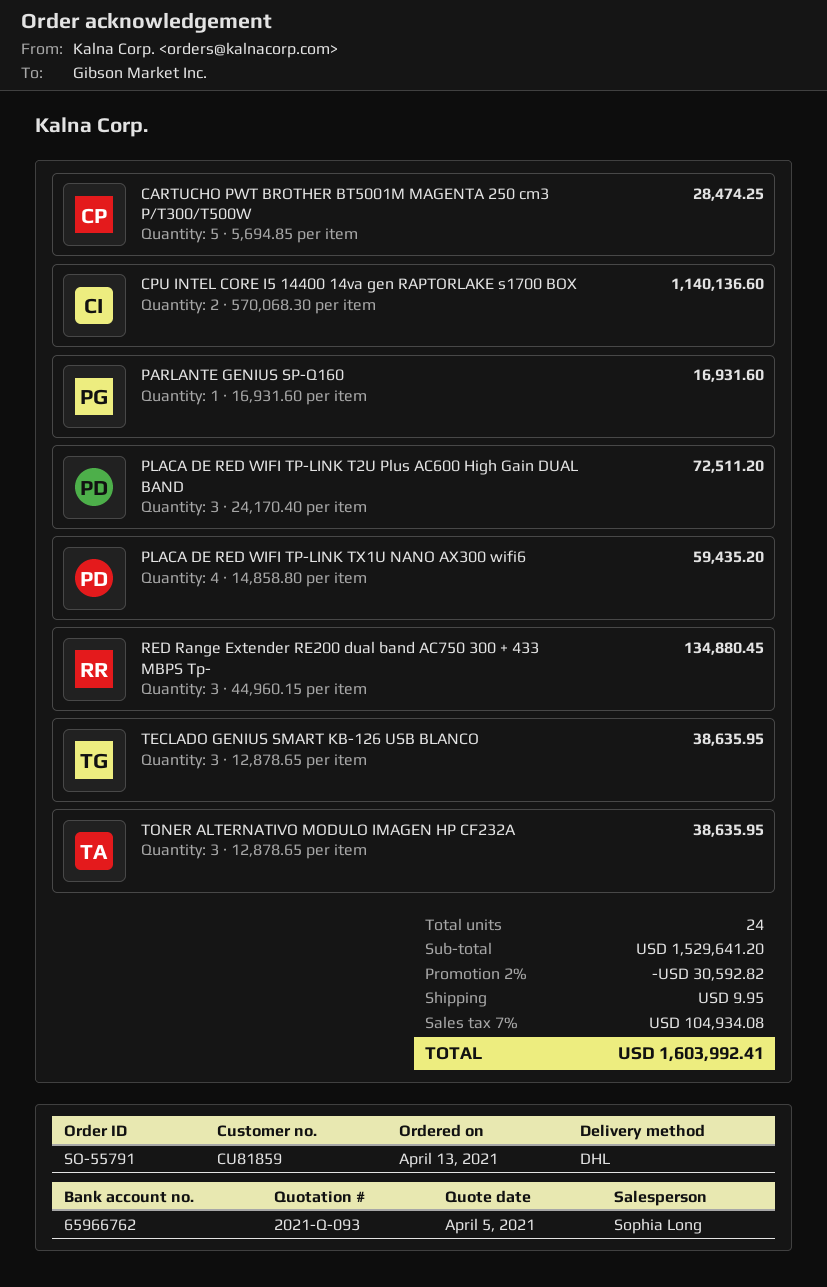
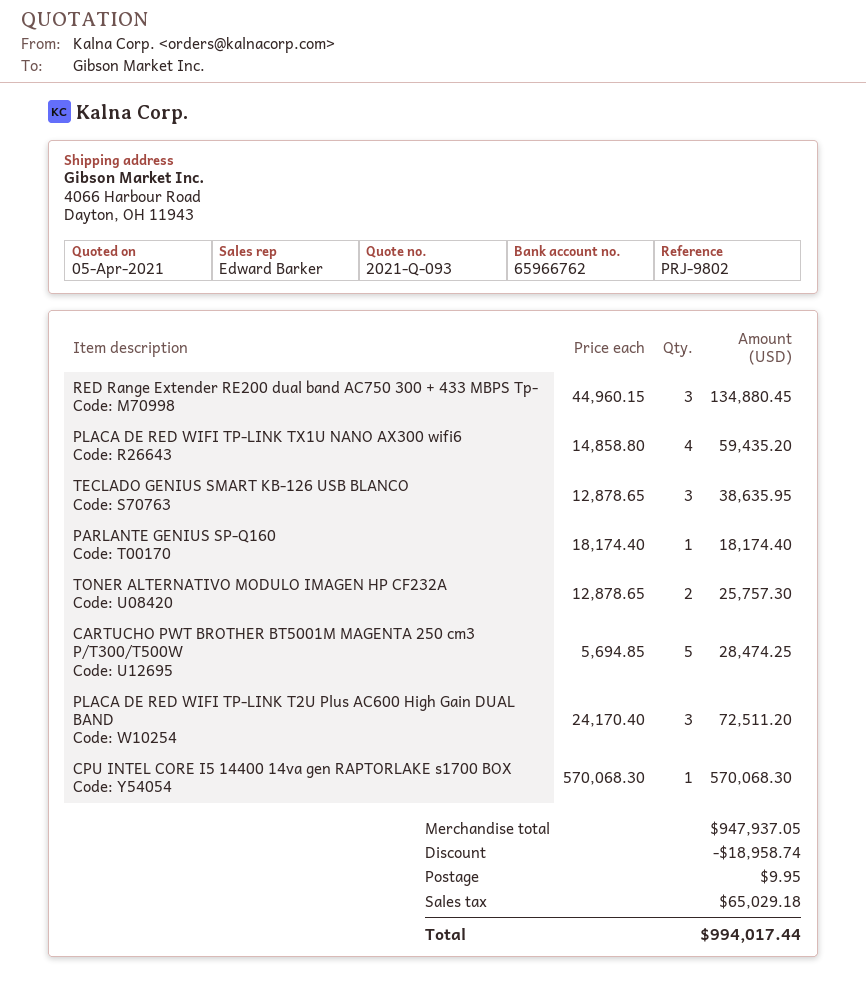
sales rep: Sophia Long -> Edward Barker
CPU INTEL CORE I5 14400 14va gen RAPTORLAKE s1700 BOX: 2 x 570068.30 = 1140136.60 -> 1 x 570068.30 = 570068.30
PARLANTE GENIUS SP-Q160: 1 x 16931.60 = 16931.60 -> 1 x 18174.40 = 18174.40
TONER ALTERNATIVO MODULO IMAGEN HP CF232A: 3 x 12878.65 = 38635.95 -> 2 x 12878.65 = 25757.30
subtotal: 1529641.20 -> 947937.05
discount: 30592.82 -> 18958.74
tax: 104934.08 -> 65029.18
total: 1603992.41 -> 994017.44

